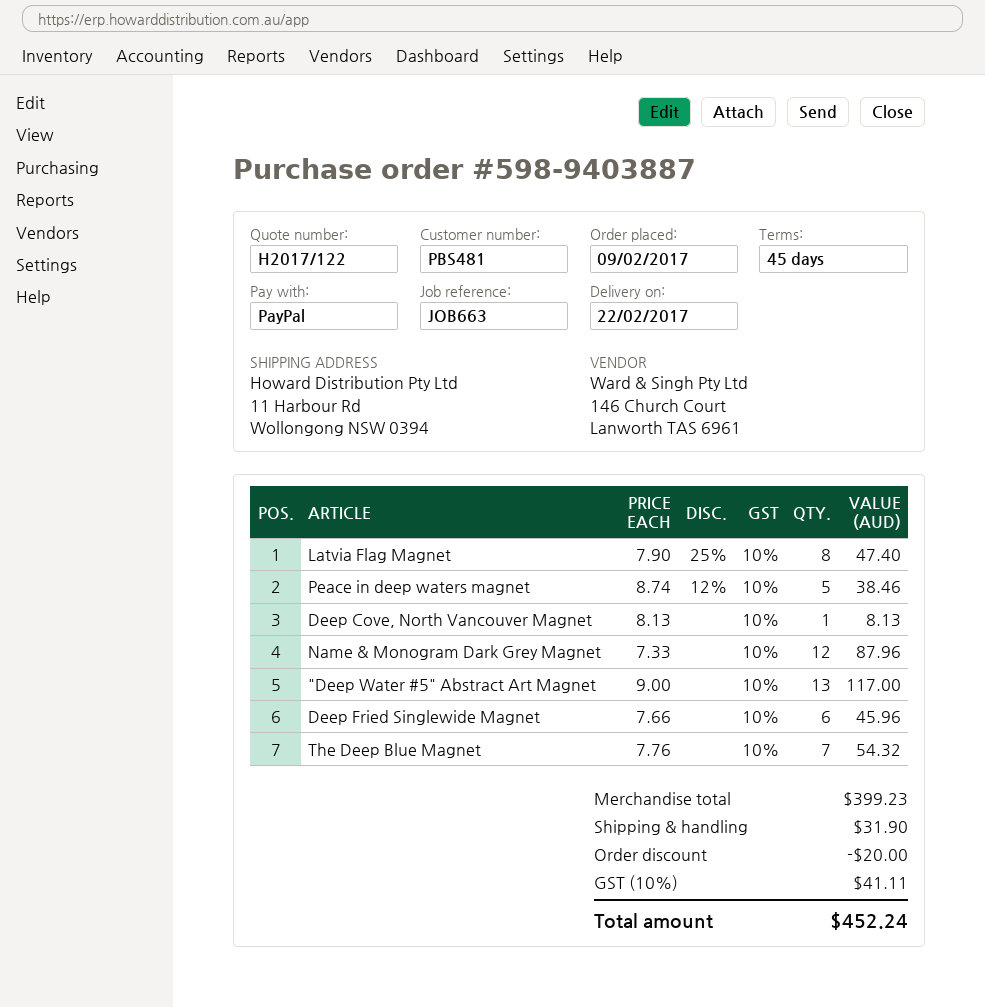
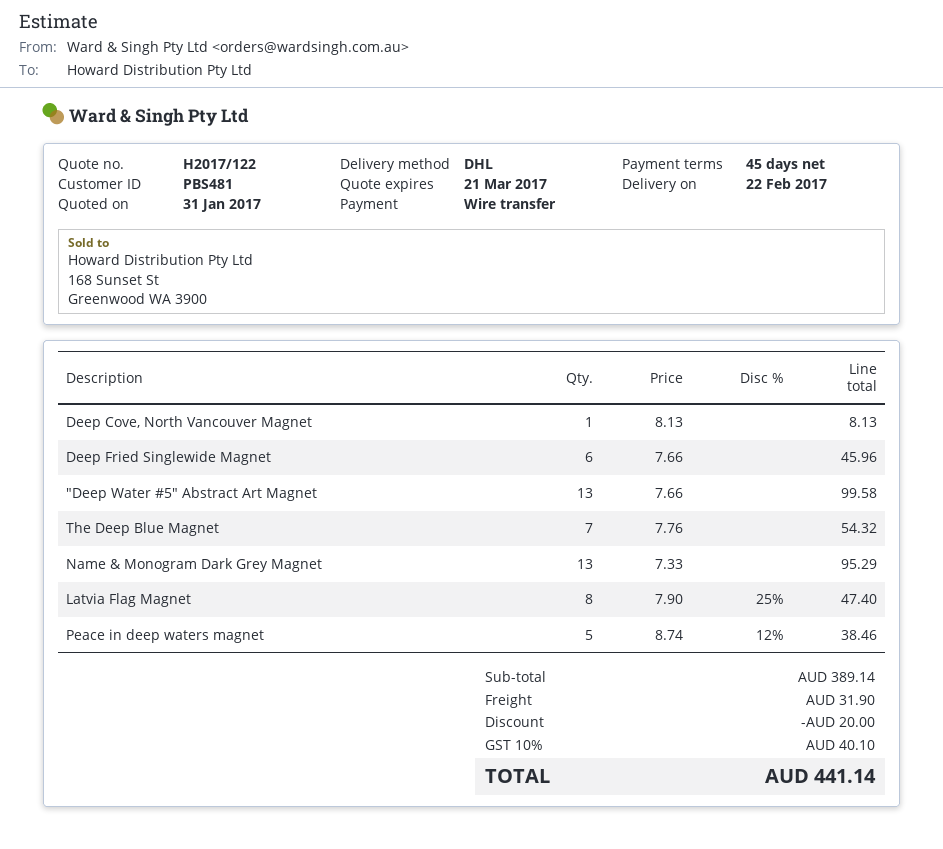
payment method: PayPal -> bank transfer
Name & Monogram Dark Grey Magnet: 12 x 7.33 = 87.96 -> 13 x 7.33 = 95.29
"Deep Water #5" Abstract Art Magnet: 13 x 9.00 = 117.00 -> 13 x 7.66 = 99.58
subtotal: 399.23 -> 389.14
tax: 10% = 41.11 -> 10% = 40.10
total: 452.24 -> 441.14

